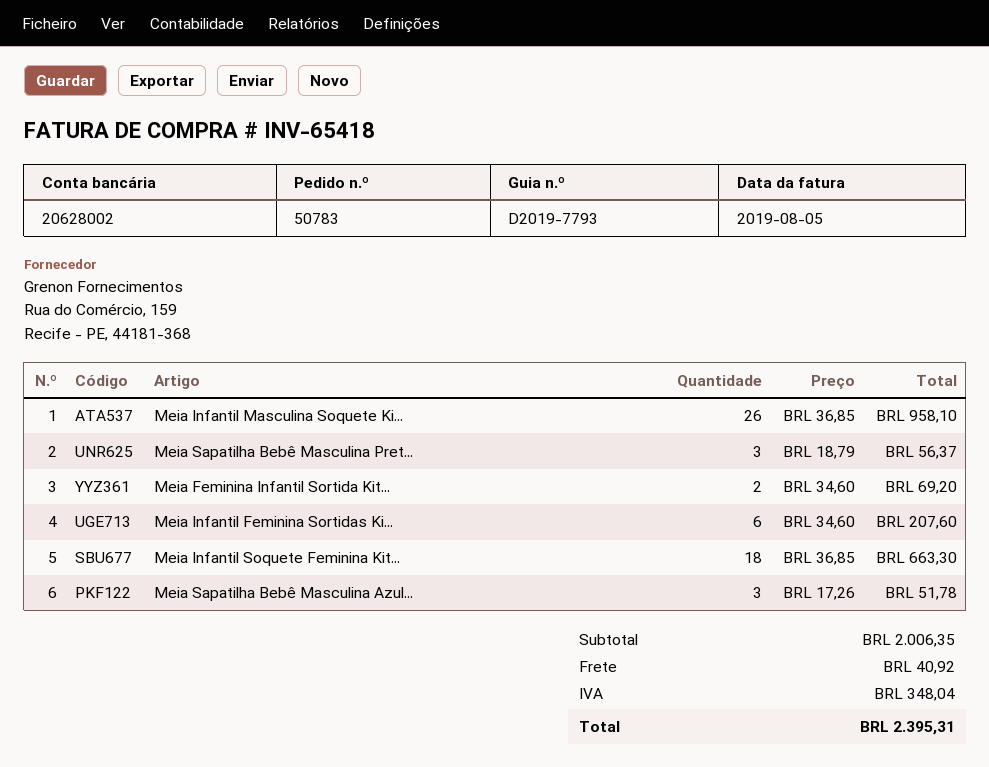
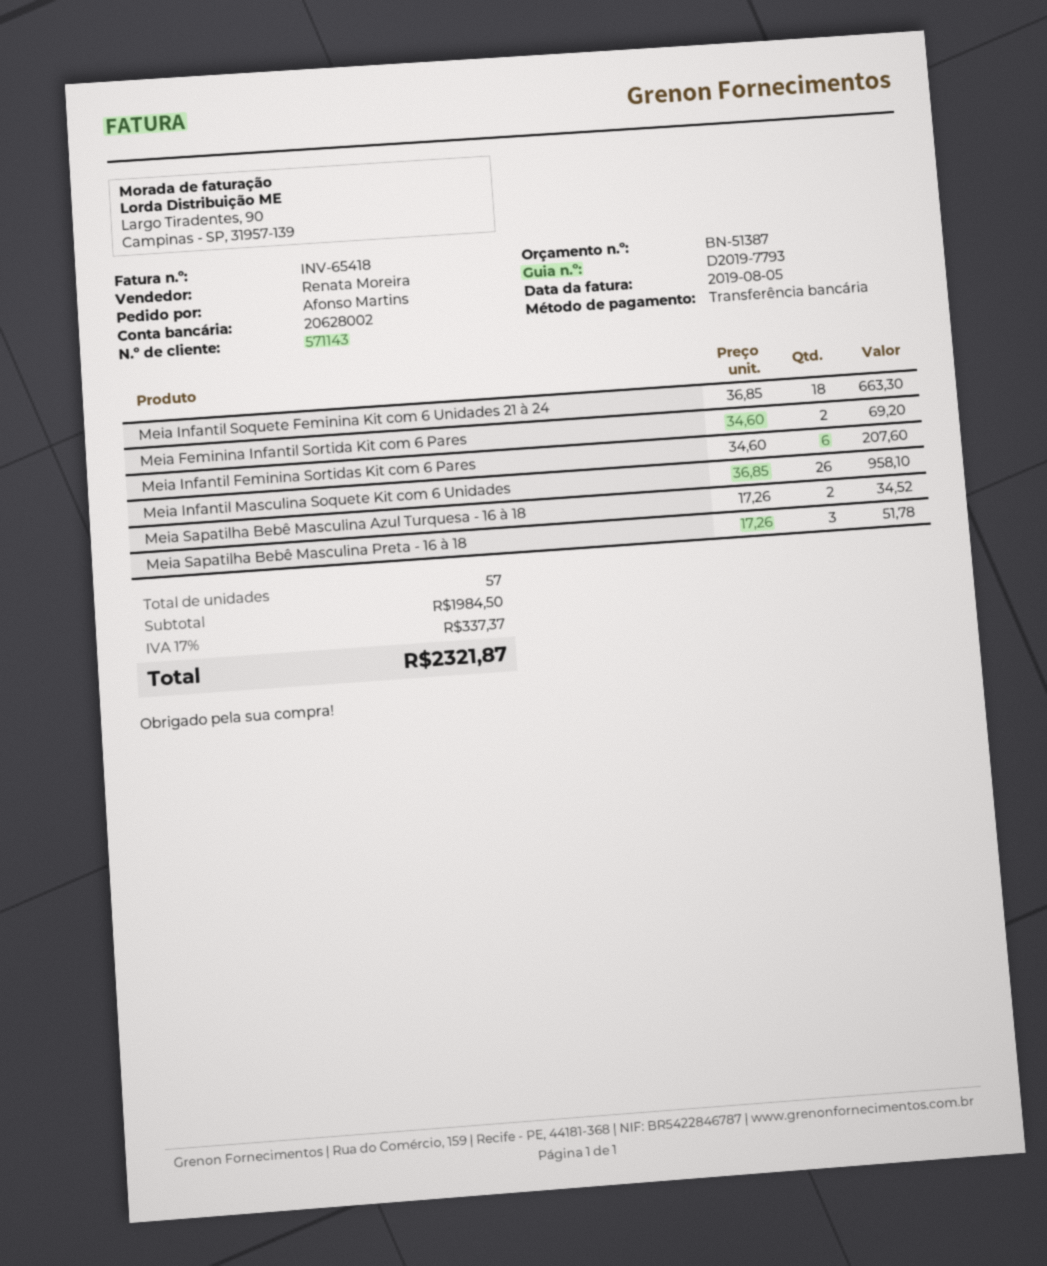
Meia Sapatilha Bebê Masculina Pret...: 3 x 18.79 = 56.37 -> 3 x 17.26 = 51.78
Meia Sapatilha Bebê Masculina Azul...: 3 x 17.26 = 51.78 -> 2 x 17.26 = 34.52
subtotal: 2006.35 -> 1984.50
shipping: 40.92 -> none
tax: 348.04 -> 337.37
total: 2395.31 -> 2321.87

